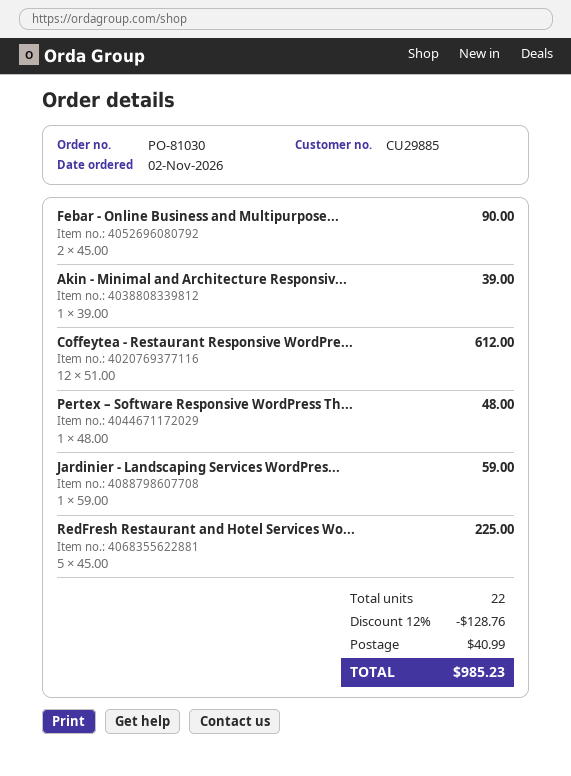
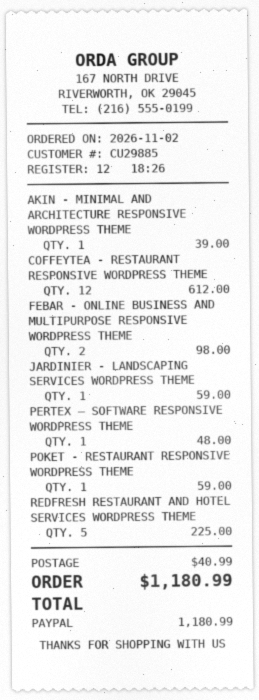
Febar - Online Business and Multipurpose...: 2 for 90.00 -> 2 for 98.00
POKET - RESTAURANT RESPONSIVE WORDPRESS THEME: none -> 1 for 59.00
discount: 12% = 128.76 -> none
total: 985.23 -> 1180.99

